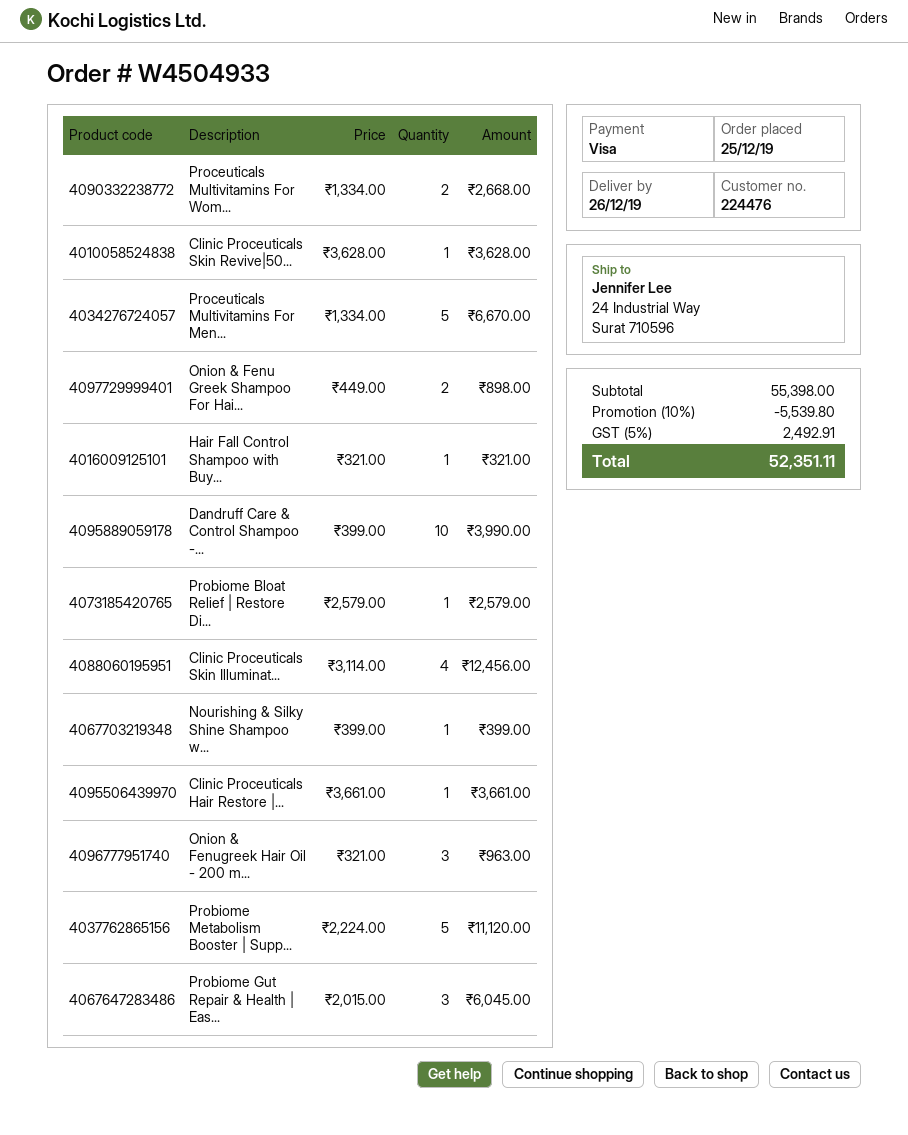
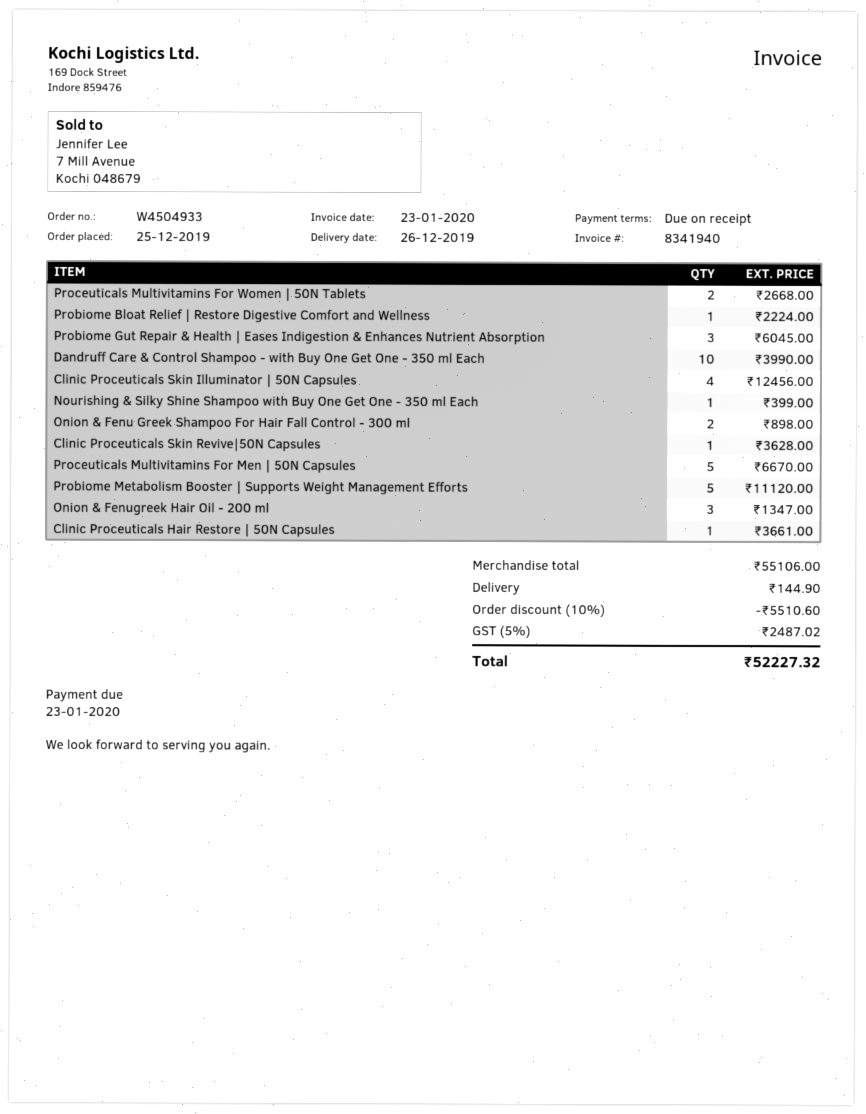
Hair Fall Control Shampoo with Buy...: 1 for 321.00 -> none
Probiome Bloat Relief | Restore Di...: 1 for 2579.00 -> 1 for 2224.00
Onion & Fenugreek Hair Oil - 200 m...: 3 for 963.00 -> 3 for 1347.00
subtotal: 55398.00 -> 55106.00
discount: 10% = 5539.80 -> 10% = 5510.60
shipping: none -> 144.90
tax: 5% = 2492.91 -> 5% = 2487.02
total: 52351.11 -> 52227.32

